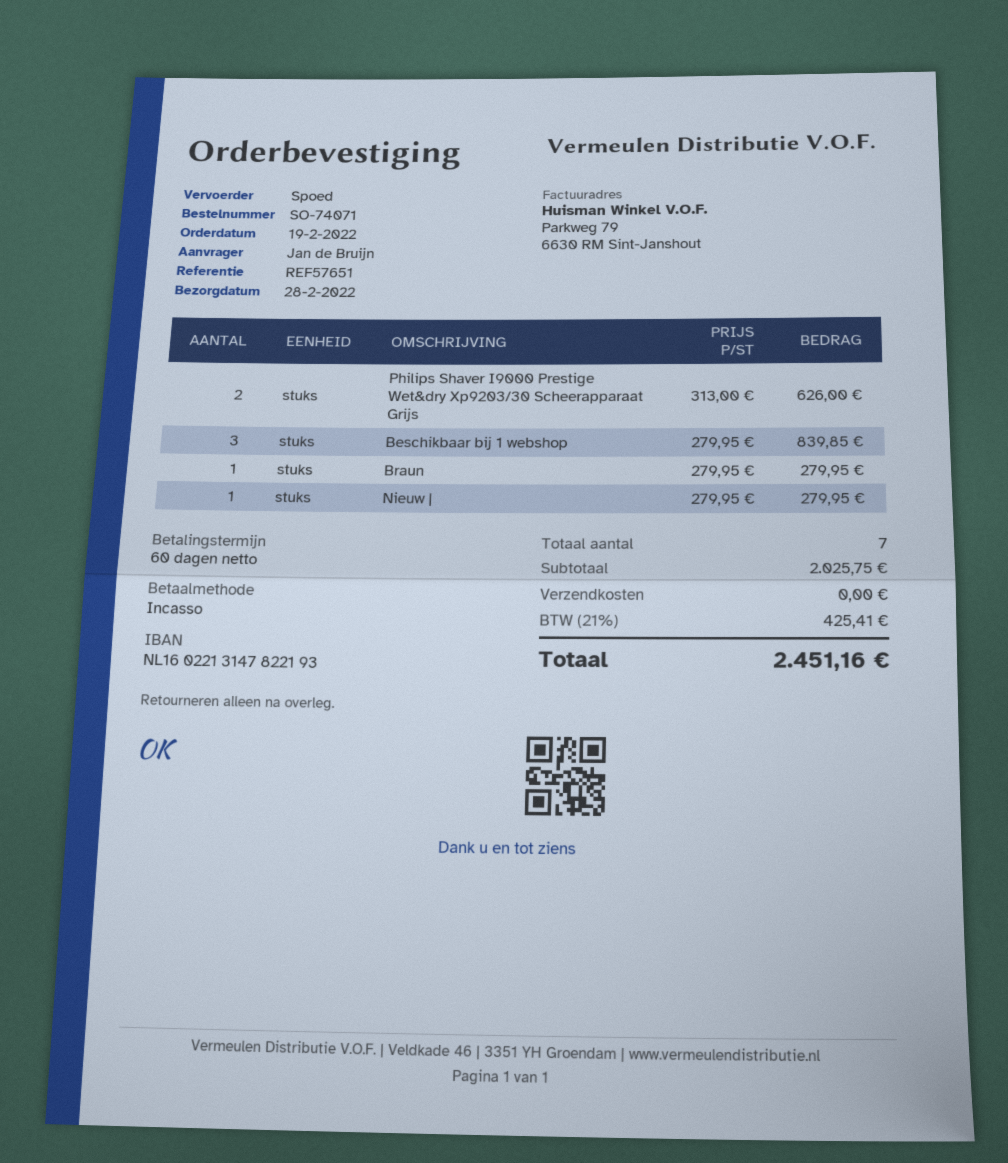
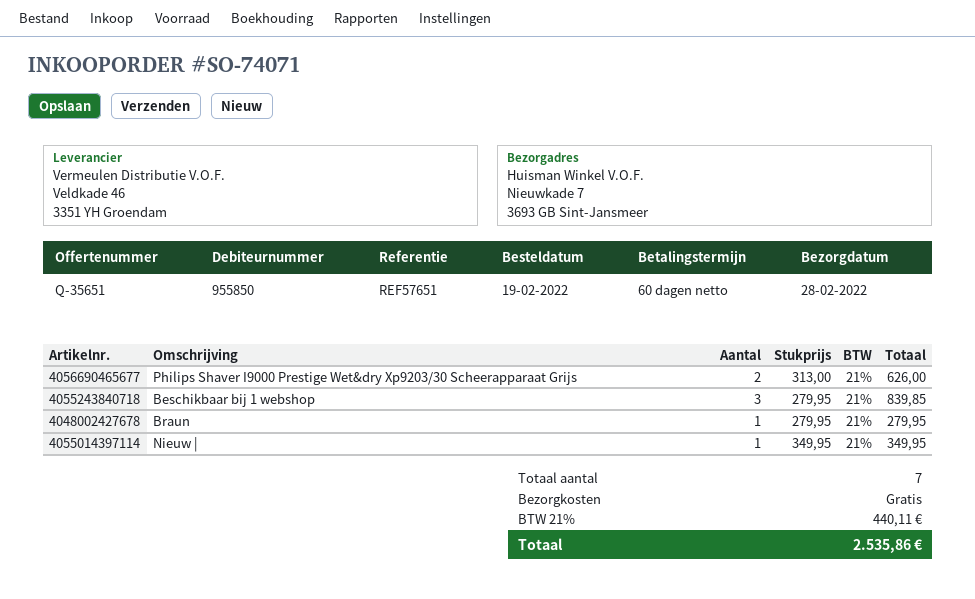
Nieuw |: 1 x 279.95 = 279.95 -> 1 x 349.95 = 349.95
tax: 21% = 425.41 -> 21% = 440.11
total: 2451.16 -> 2535.86

